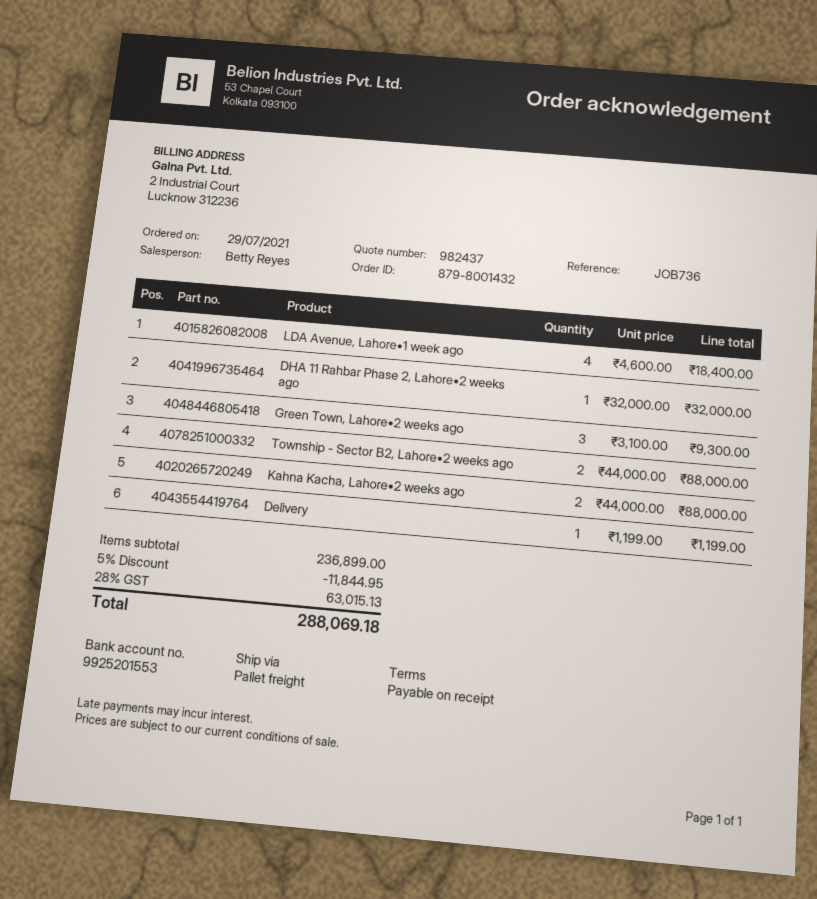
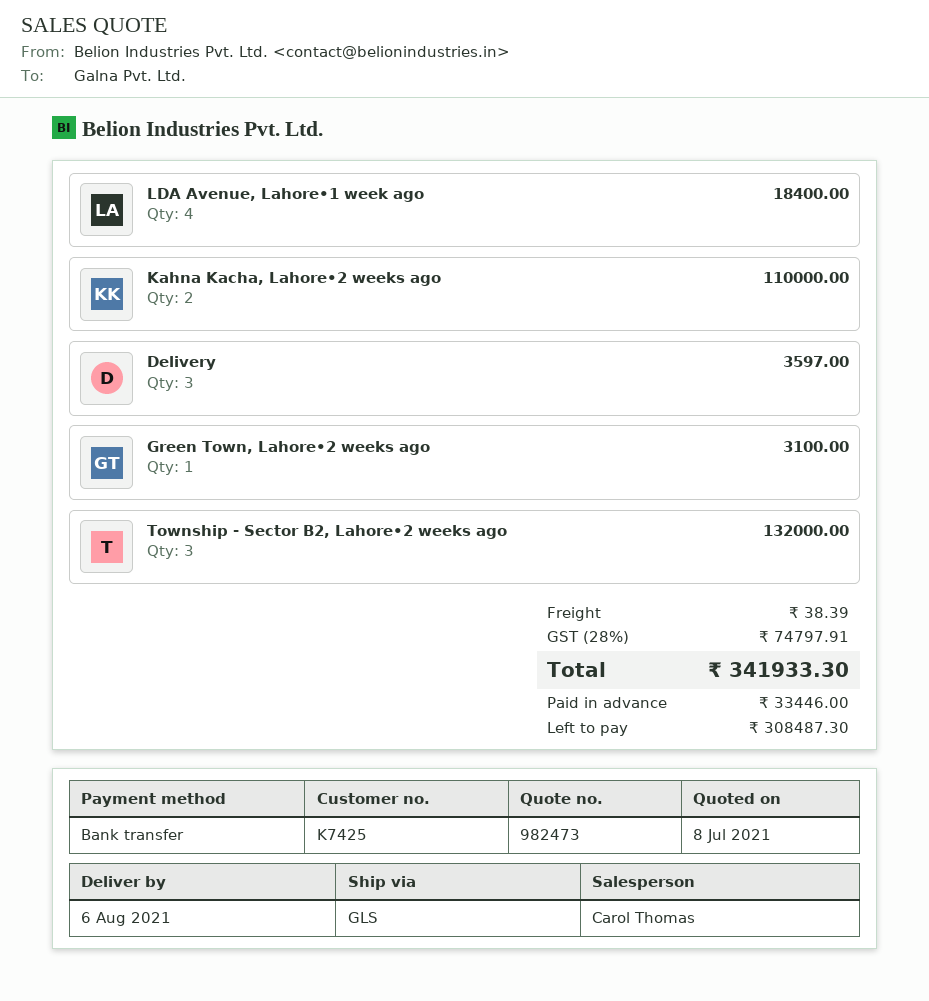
quote number: 982437 -> 982473
sales rep: Betty Reyes -> Carol Thomas
shipping method: pallet freight -> GLS
DHA 11 Rahbar Phase 2, Lahore•2 weeks ago: 1 for 32000.00 -> none
Green Town, Lahore•2 weeks ago: 3 for 9300.00 -> 1 for 3100.00
Township - Sector B2, Lahore•2 weeks ago: 2 for 88000.00 -> 3 for 132000.00
Kahna Kacha, Lahore•2 weeks ago: 2 for 88000.00 -> 2 for 110000.00
Delivery: 1 for 1199.00 -> 3 for 3597.00
discount: 5% = 11844.95 -> none
shipping: none -> 38.39
tax: 28% = 63015.13 -> 28% = 74797.91
total: 288069.18 -> 341933.30

